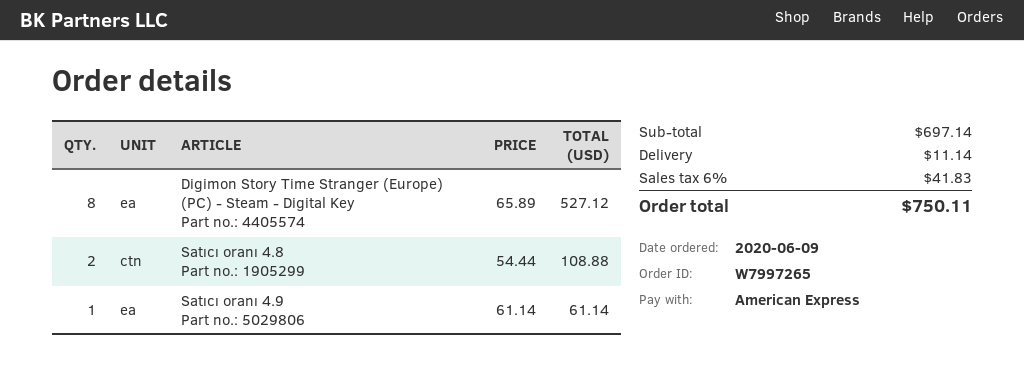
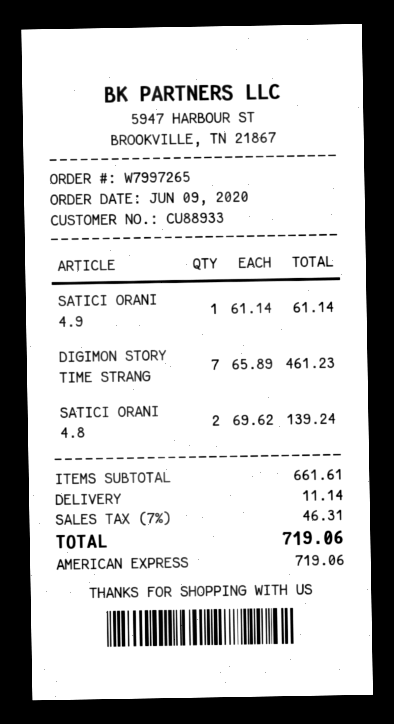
Digimon Story Time Stranger (Europe) (PC) - Steam - Digital Key: 8 x 65.89 = 527.12 -> 7 x 65.89 = 461.23
Satıcı oranı 4.8: 2 x 54.44 = 108.88 -> 2 x 69.62 = 139.24
subtotal: 697.14 -> 661.61
tax: 6% = 41.83 -> 7% = 46.31
total: 750.11 -> 719.06

